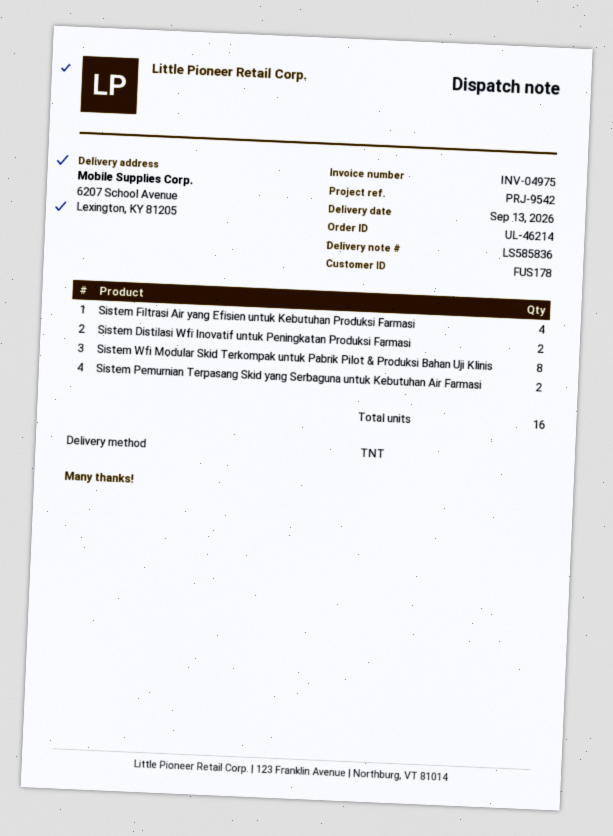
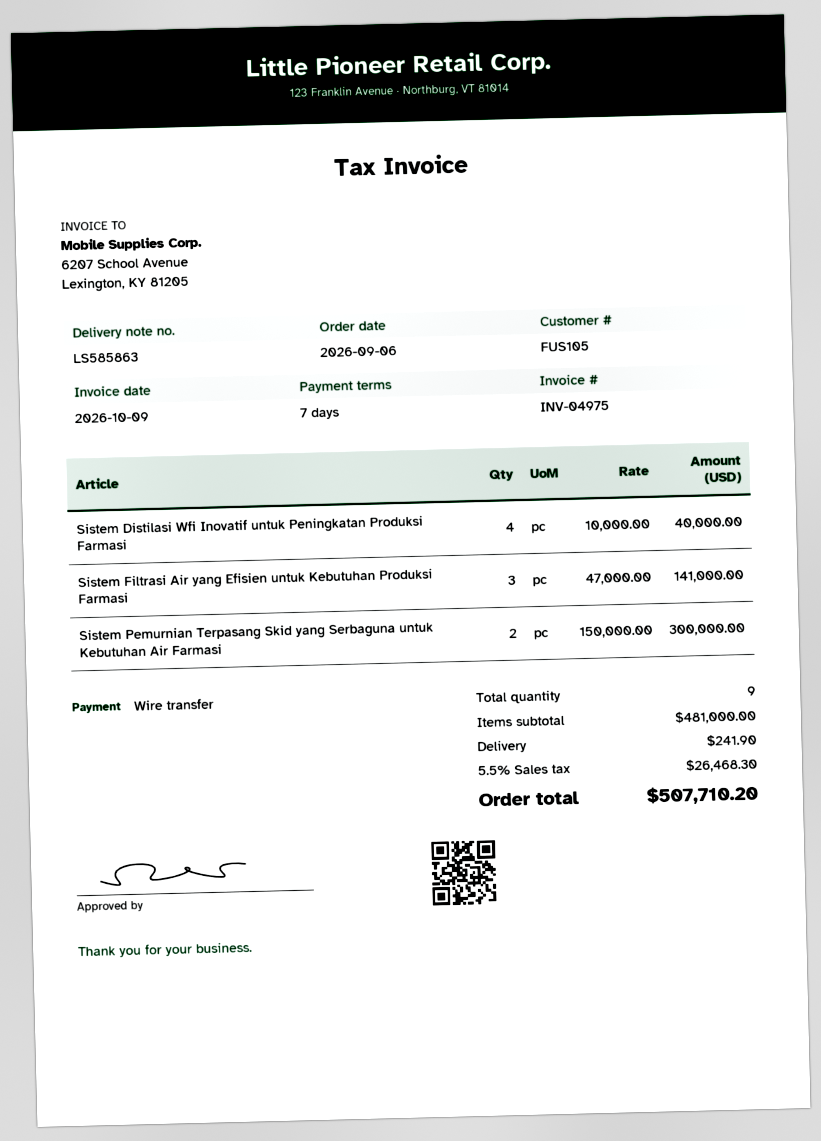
delivery note number: LS585836 -> LS585863
customer number: FUS178 -> FUS105
Sistem Filtrasi Air yang Efisien untuk Kebutuhan Produksi Farmasi: 4 -> 3
Sistem Distilasi Wfi Inovatif untuk Peningkatan Produksi Farmasi: 2 -> 4
Sistem Wfi Modular Skid Terkompak untuk Pabrik Pilot & Produksi Bahan Uji Klinis: 8 -> none
total quantity: 16 -> 9

